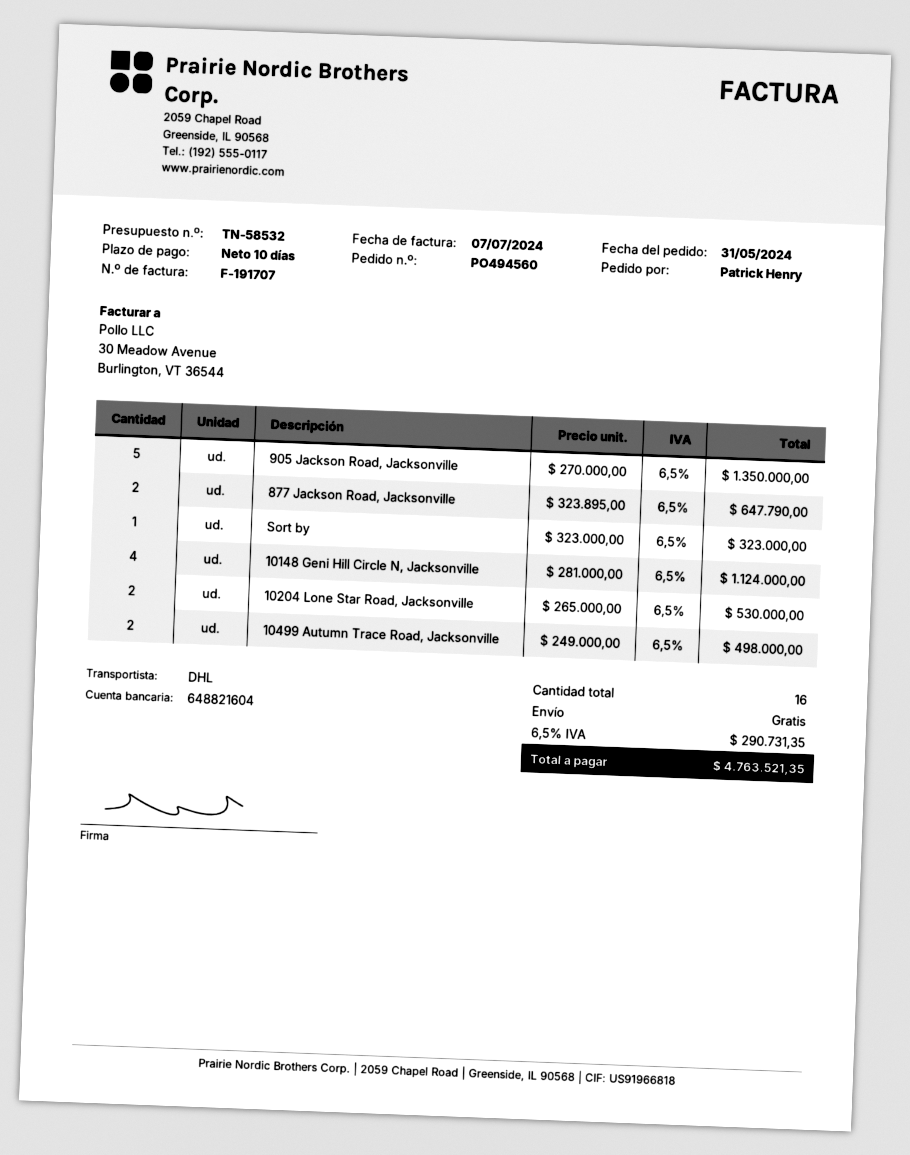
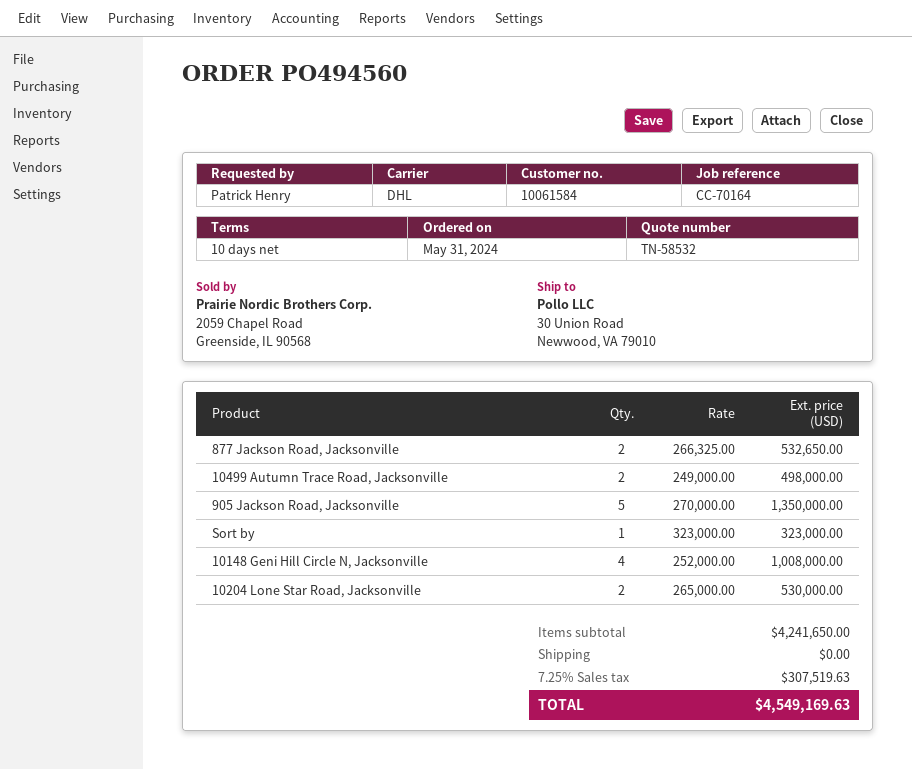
877 Jackson Road, Jacksonville: 2 x 323895.00 = 647790.00 -> 2 x 266325.00 = 532650.00
10148 Geni Hill Circle N, Jacksonville: 4 x 281000.00 = 1124000.00 -> 4 x 252000.00 = 1008000.00
tax: 6.5% = 290731.35 -> 7.25% = 307519.63
total: 4763521.35 -> 4549169.63

